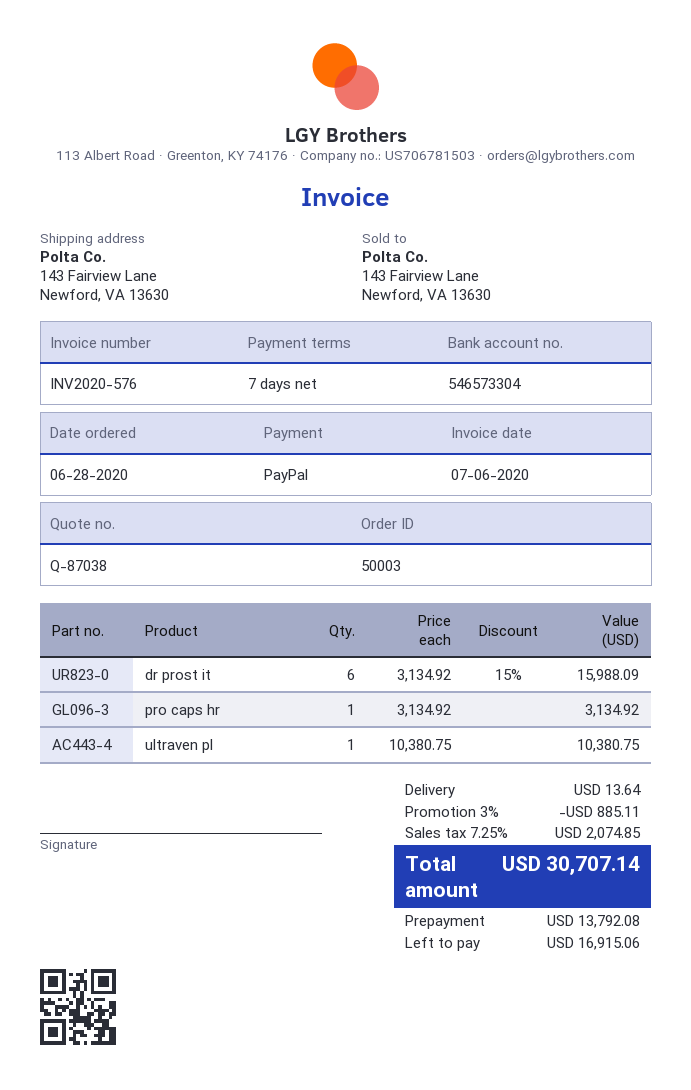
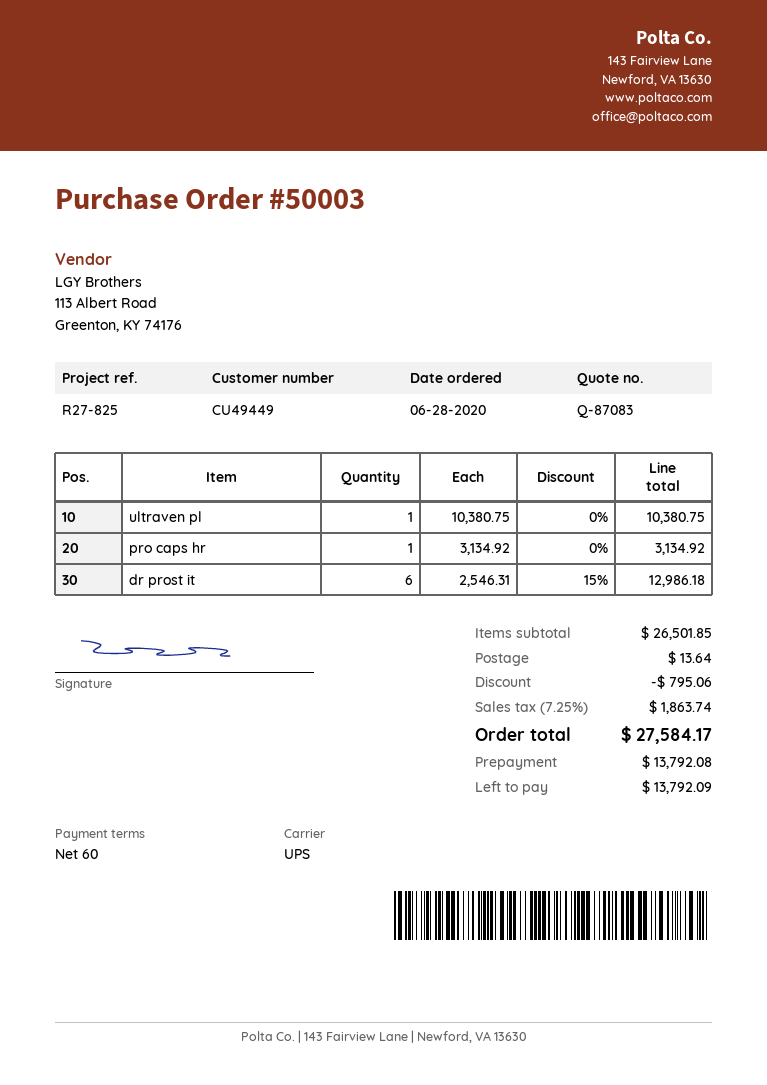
quote number: Q-87038 -> Q-87083
payment terms: 7 days -> 60 days
dr prost it: 6 x 3134.92 - 15% = 15988.09 -> 6 x 2546.31 - 15% = 12986.18
discount: 885.11 -> 795.06
tax: 7.25% = 2074.85 -> 7.25% = 1863.74
total: 30707.14 -> 27584.17
balance: 16915.06 -> 13792.09

